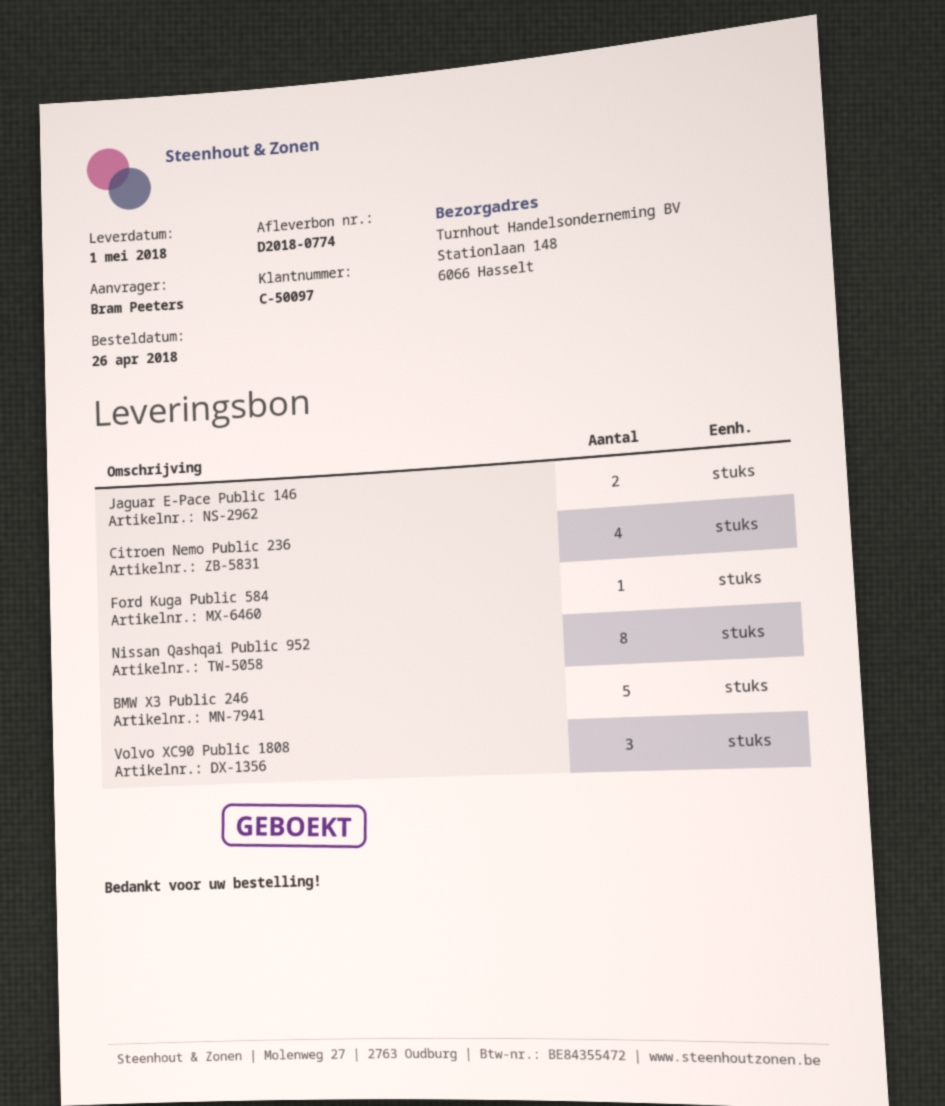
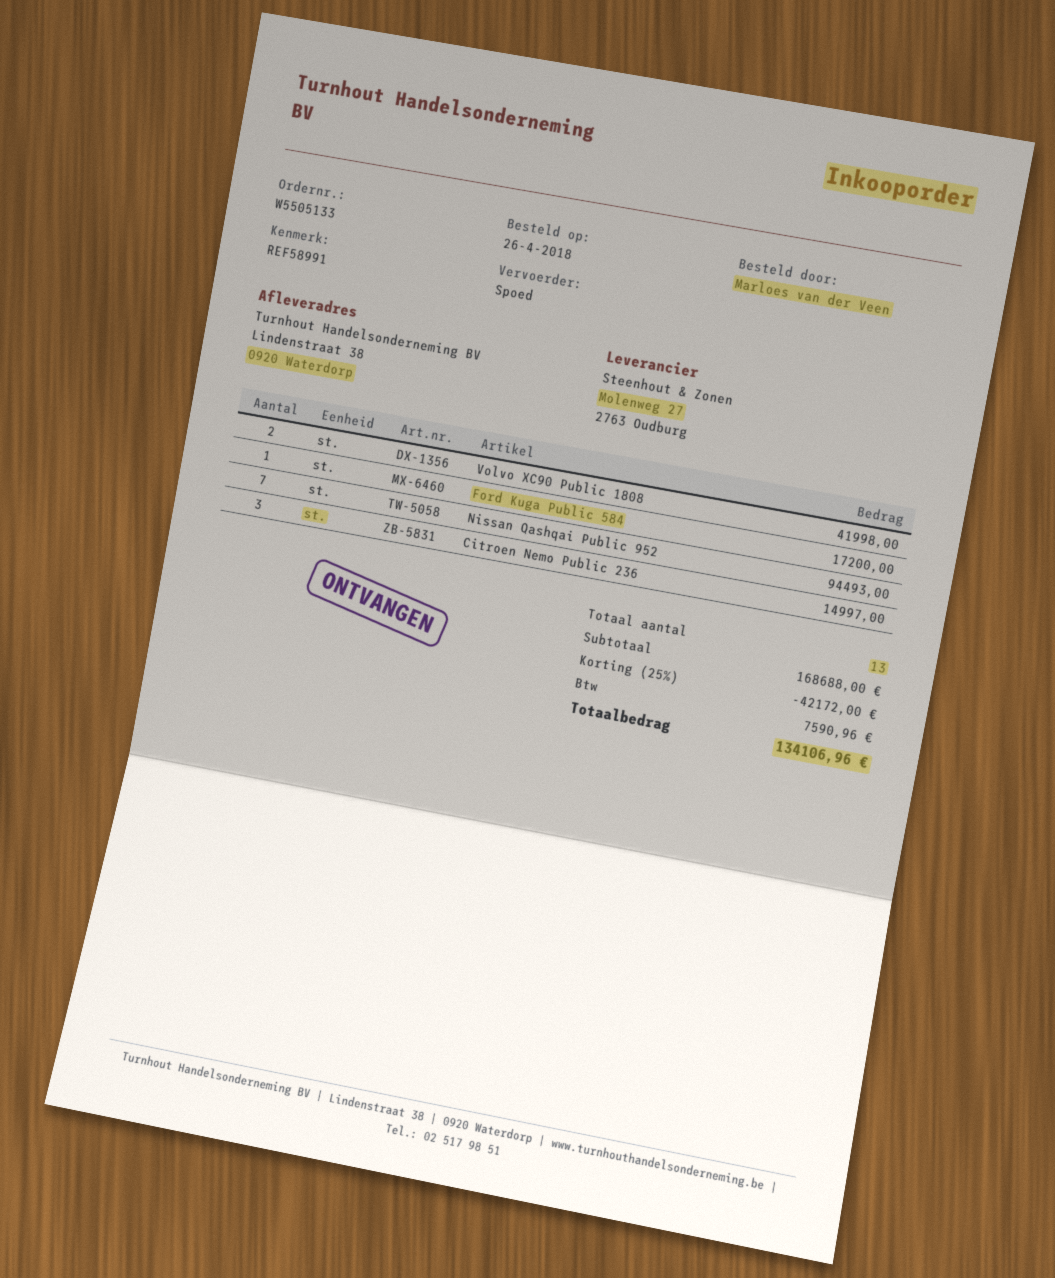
ordered by: Bram Peeters -> Marloes van der Veen
ship to: Stationlaan 148, 6066 Hasselt -> Lindenstraat 38, 0920 Waterdorp
Jaguar E-Pace Public 146: 2 -> none
Citroen Nemo Public 236: 4 -> 3
Nissan Qashqai Public 952: 8 -> 7
BMW X3 Public 246: 5 -> none
Volvo XC90 Public 1808: 3 -> 2

